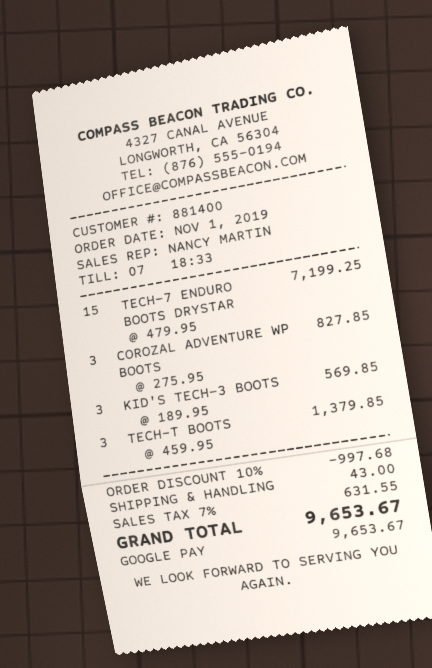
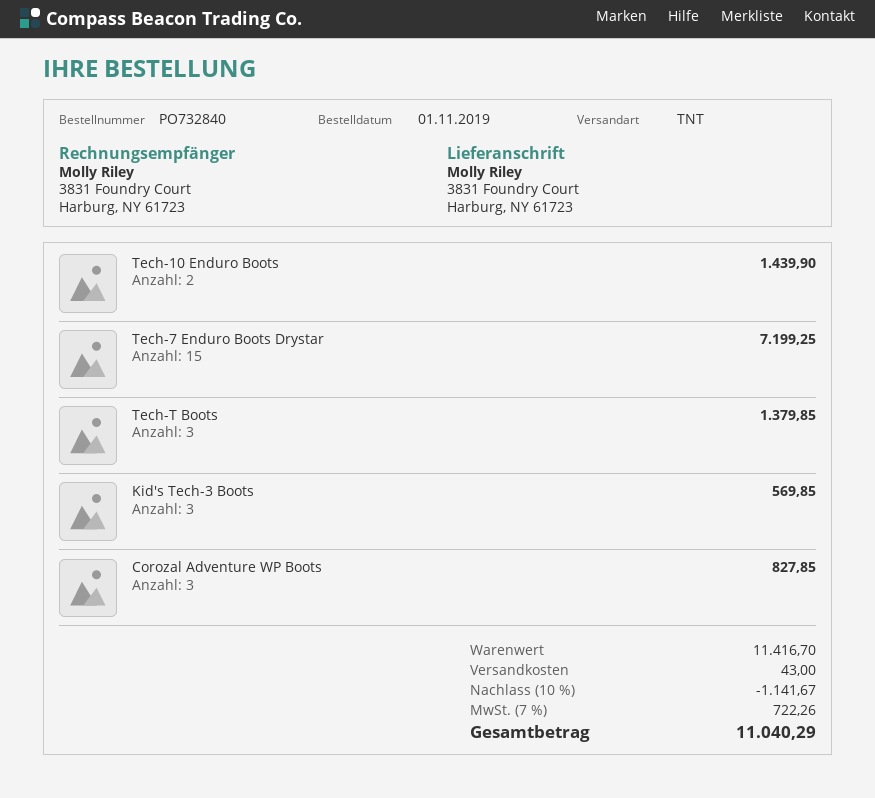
Tech-10 Enduro Boots: none -> 2 for 1439.90
discount: 10% = 997.68 -> 10% = 1141.67
tax: 7% = 631.55 -> 7% = 722.26
total: 9653.67 -> 11040.29

